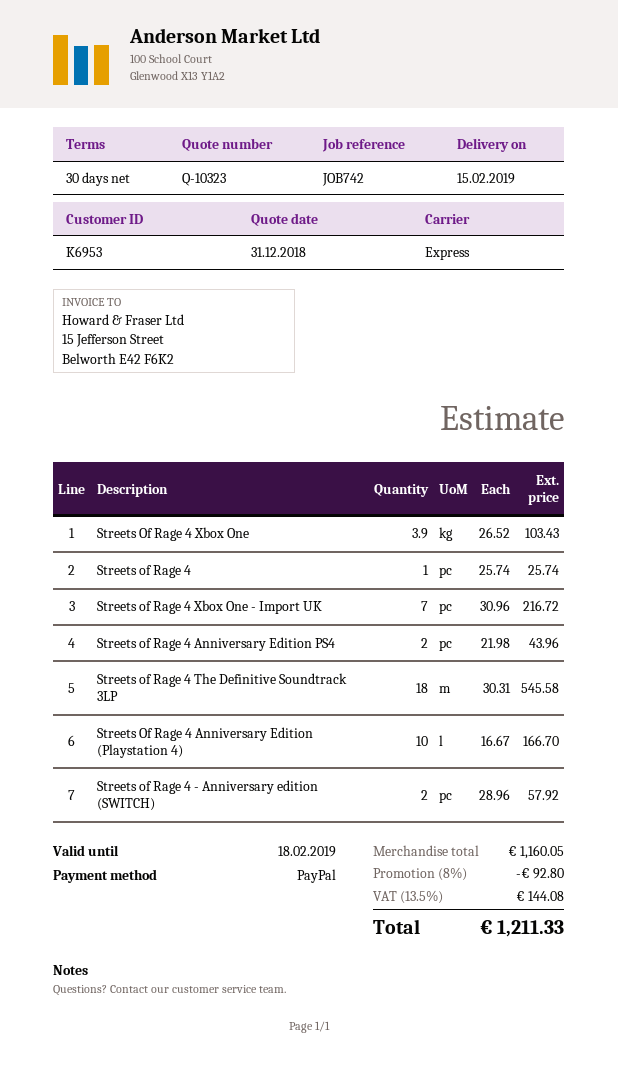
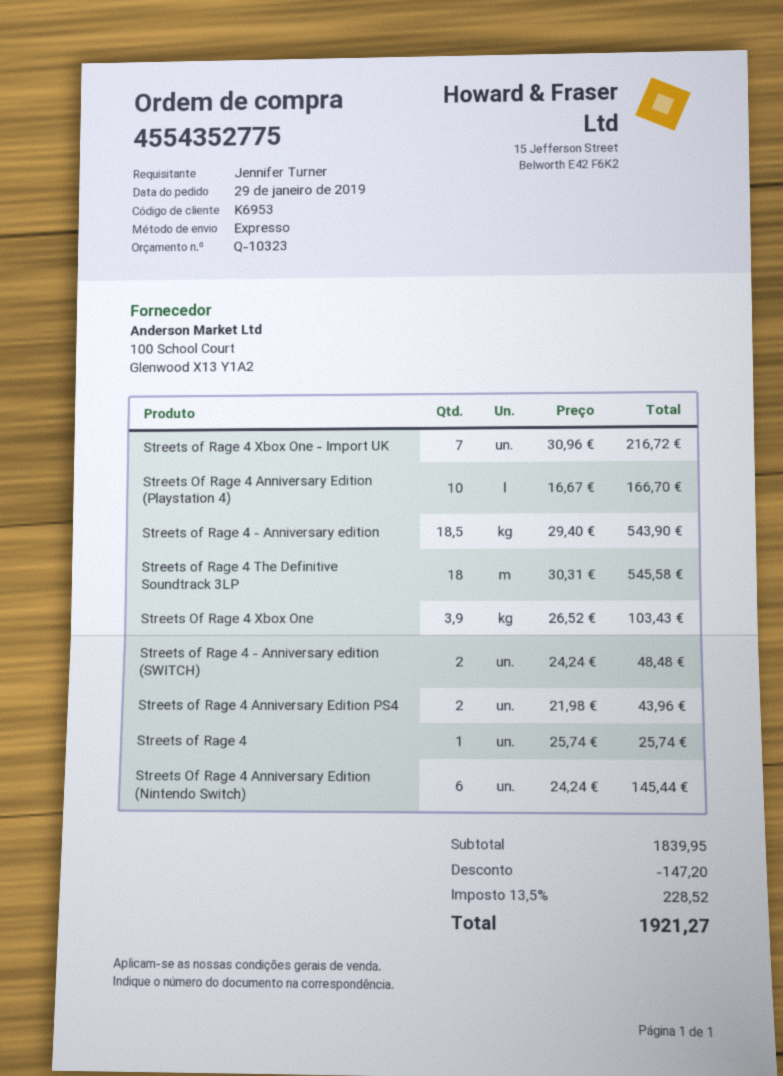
Streets of Rage 4 - Anniversary edition (SWITCH): 2 x 28.96 = 57.92 -> 2 x 24.24 = 48.48
Streets of Rage 4 - Anniversary edition: none -> 18.5 x 29.40 = 543.90
Streets Of Rage 4 Anniversary Edition (Nintendo Switch): none -> 6 x 24.24 = 145.44
subtotal: 1160.05 -> 1839.95
discount: 92.80 -> 147.20
tax: 13.5% = 144.08 -> 13.5% = 228.52
total: 1211.33 -> 1921.27

